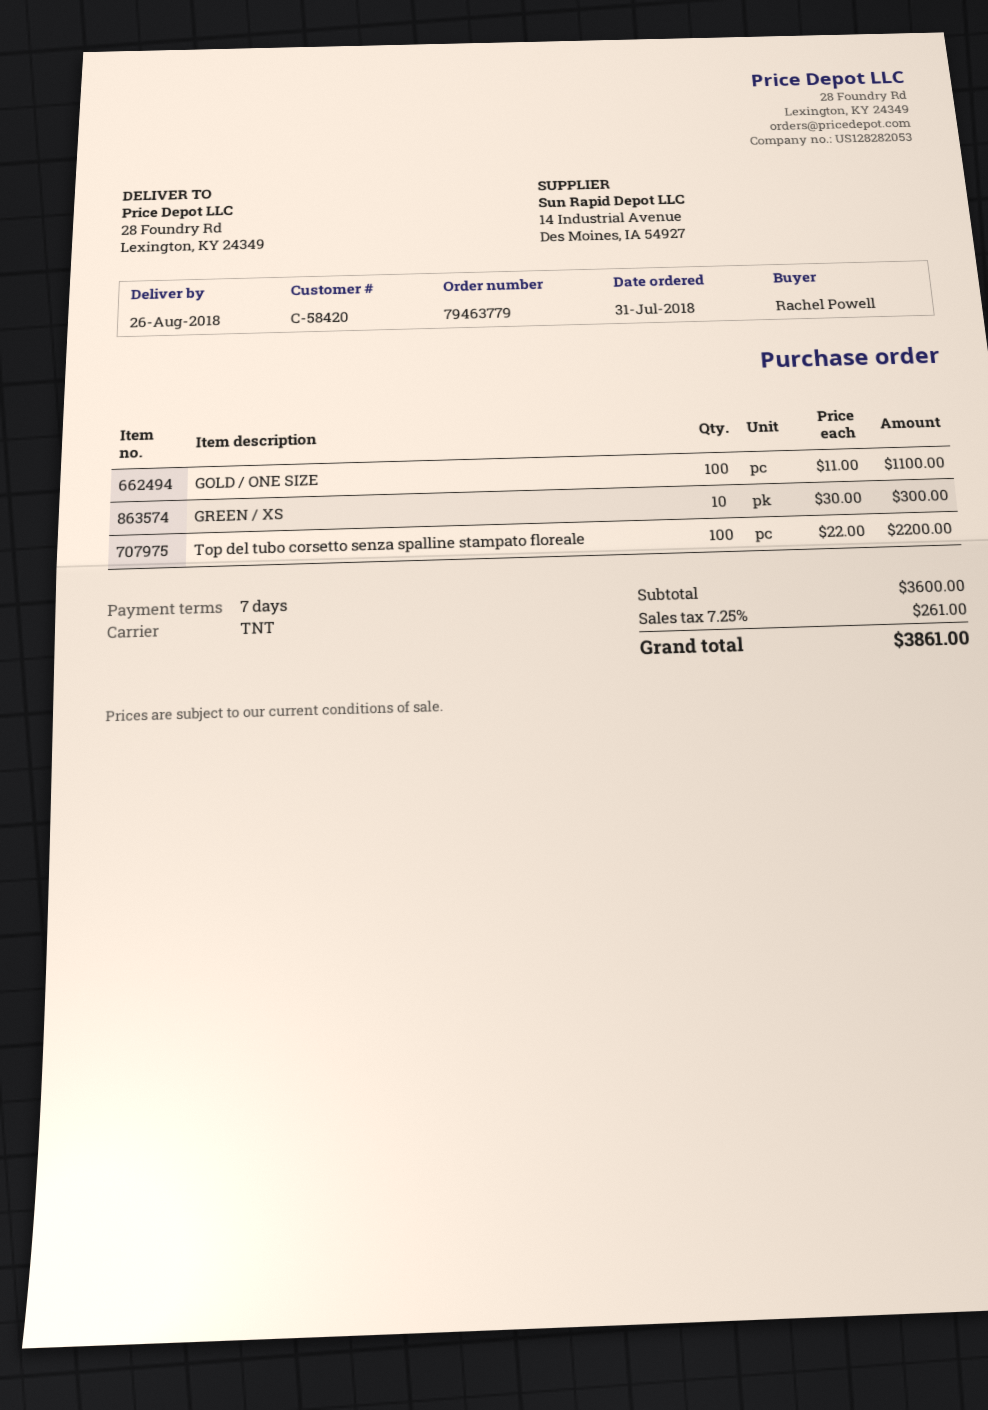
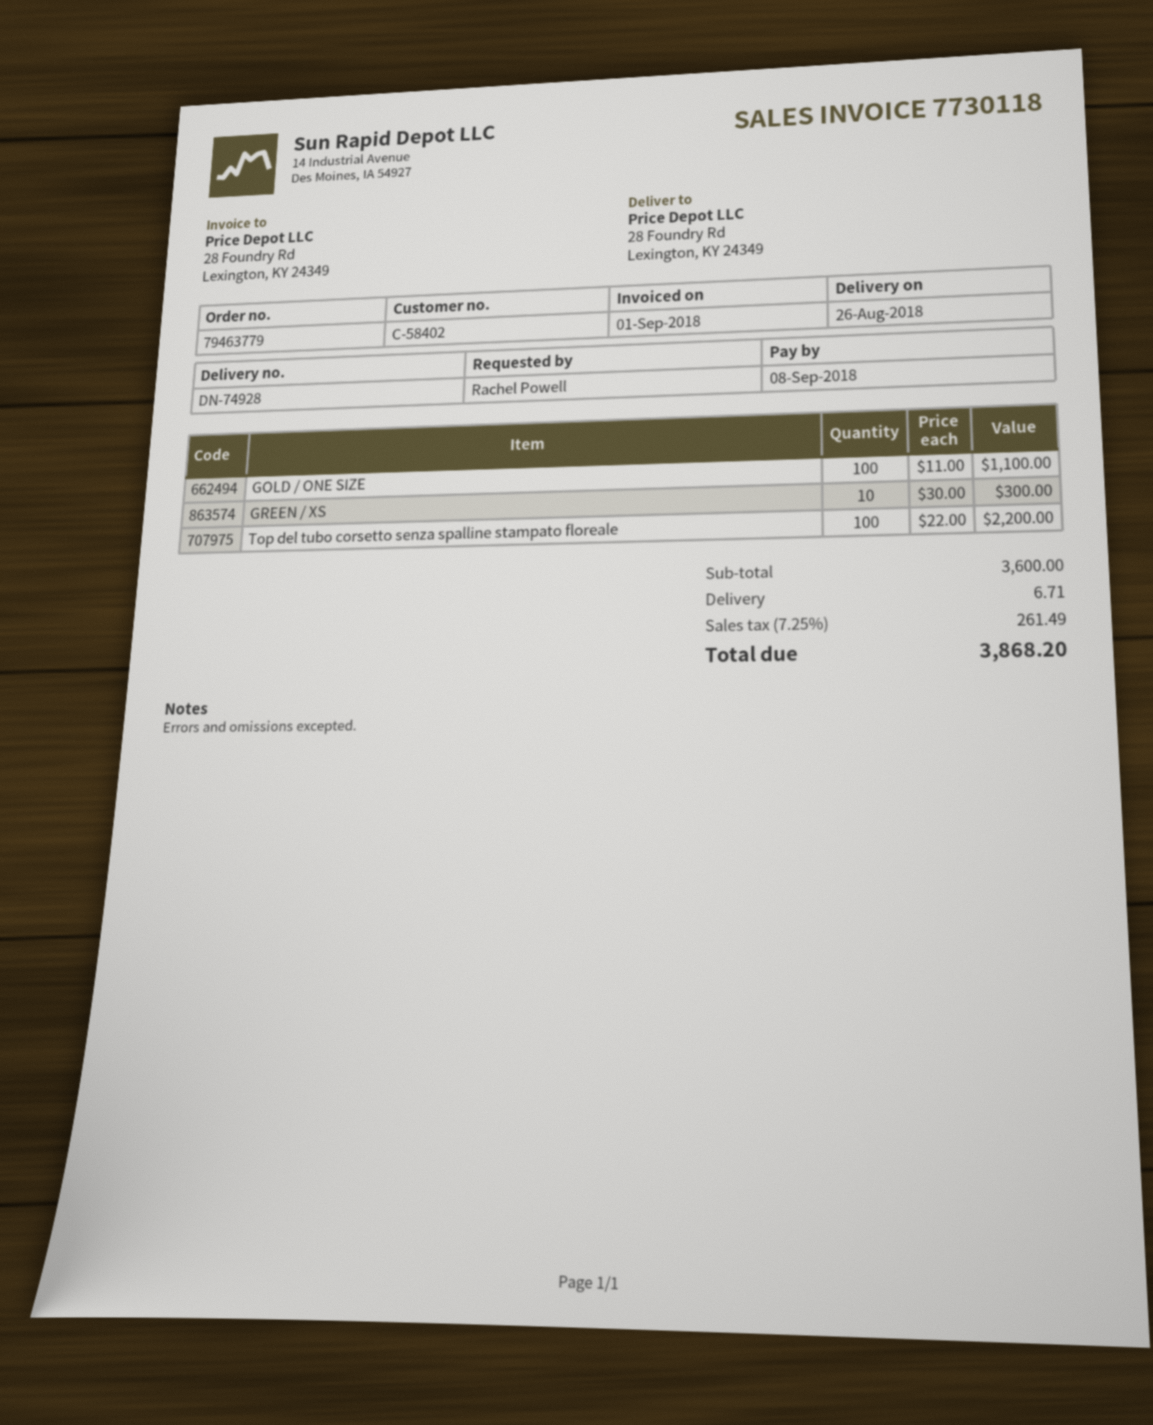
customer number: C-58420 -> C-58402
shipping: none -> 6.71
tax: 7.25% = 261.00 -> 7.25% = 261.49
total: 3861.00 -> 3868.20

